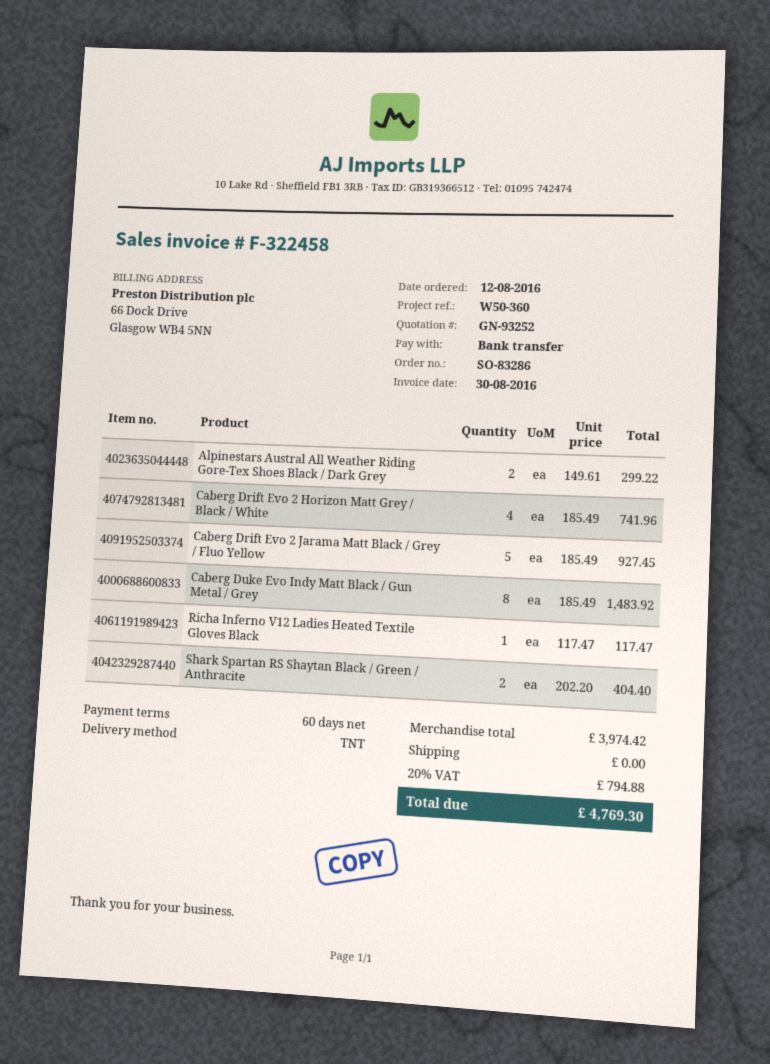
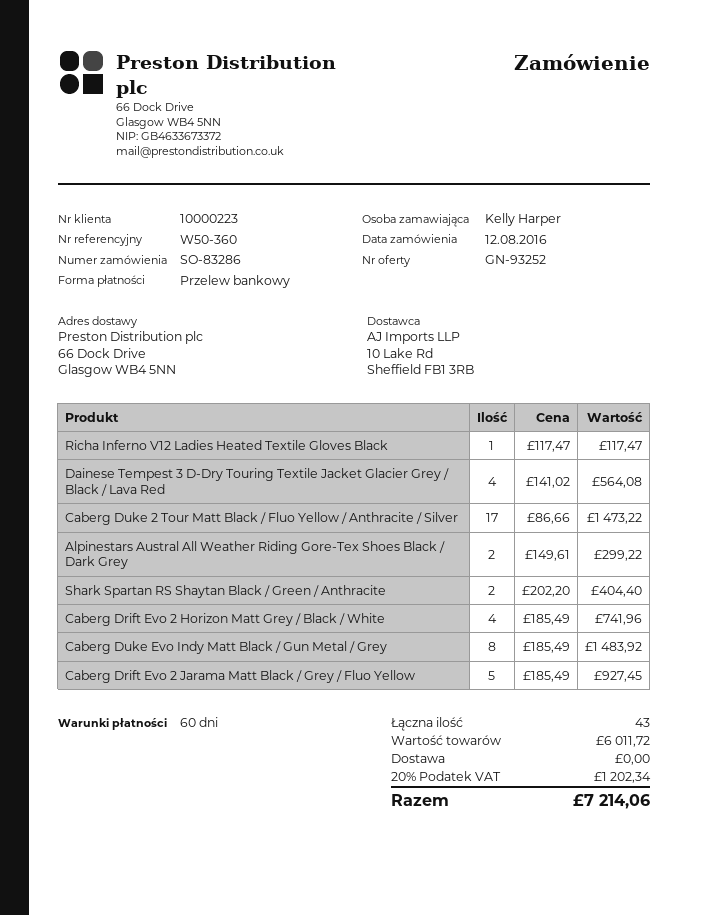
Dainese Tempest 3 D-Dry Touring Textile Jacket Glacier Grey / Black / Lava Red: none -> 4 x 141.02 = 564.08
Caberg Duke 2 Tour Matt Black / Fluo Yellow / Anthracite / Silver: none -> 17 x 86.66 = 1473.22
subtotal: 3974.42 -> 6011.72
tax: 20% = 794.88 -> 20% = 1202.34
total: 4769.30 -> 7214.06

